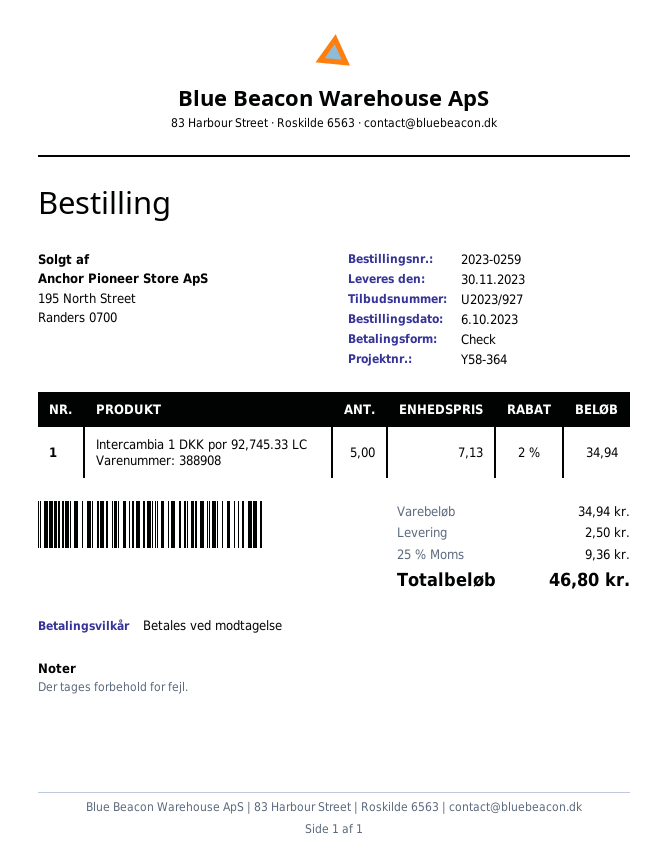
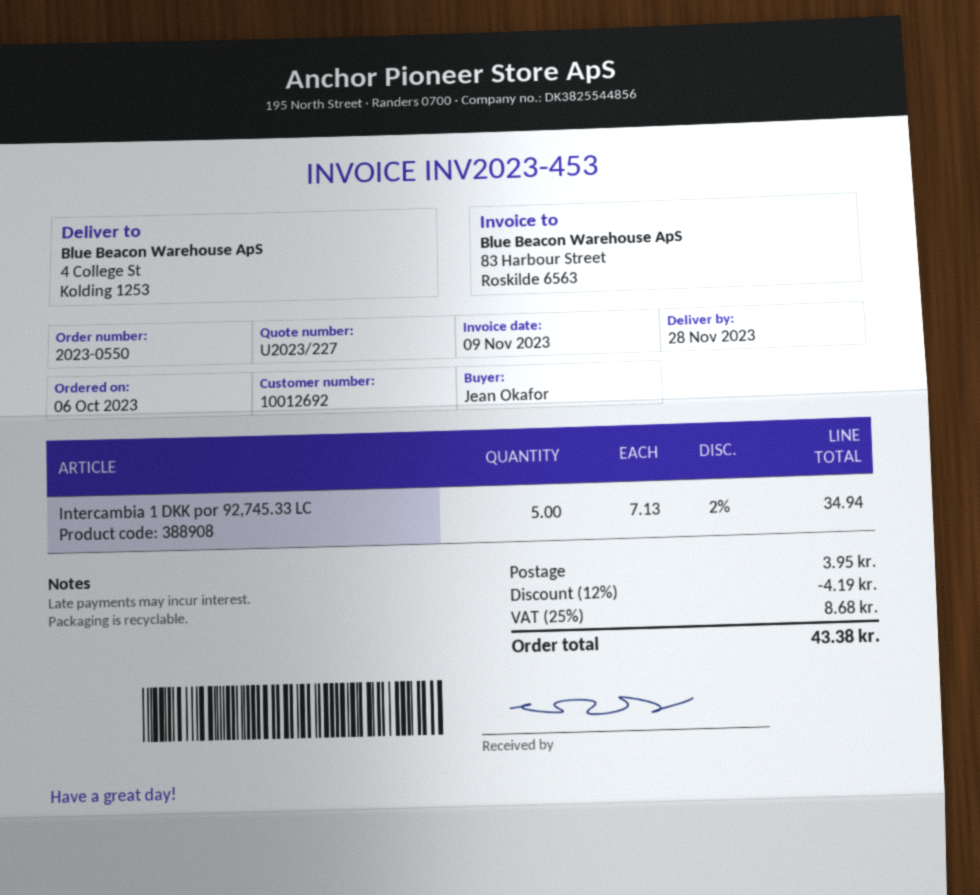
quote number: U2023/927 -> U2023/227
order number: 2023-0259 -> 2023-0550
delivery date: 2023-11-30 -> 2023-11-28
discount: none -> 12% = 4.19
shipping: 2.50 -> 3.95
tax: 25% = 9.36 -> 25% = 8.68
total: 46.80 -> 43.38

